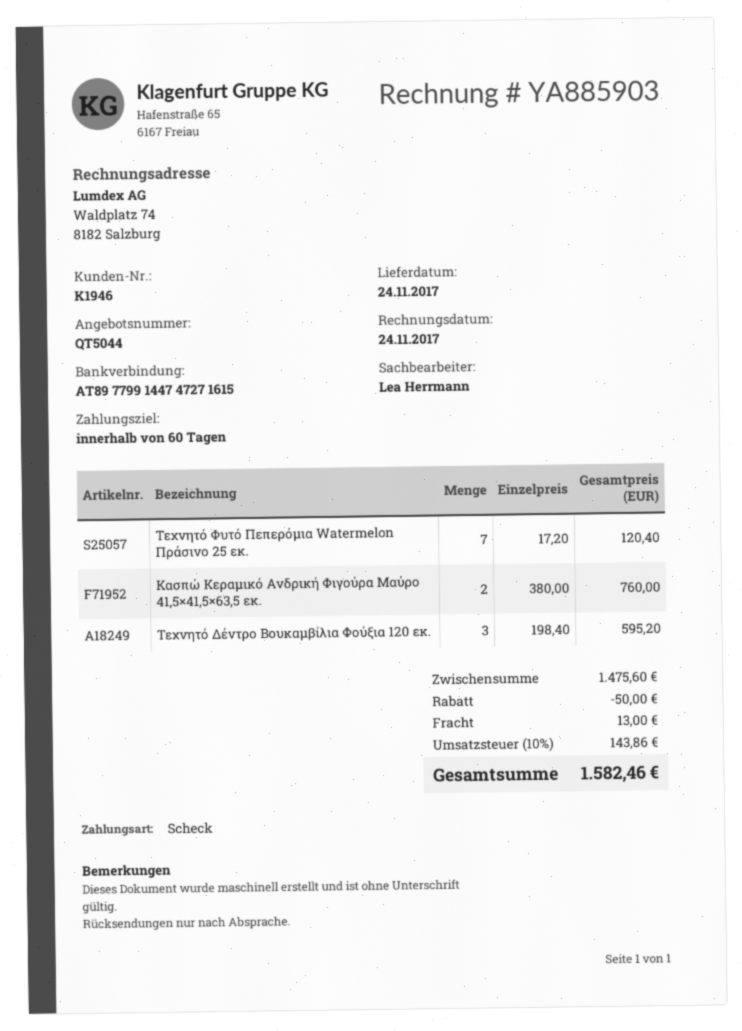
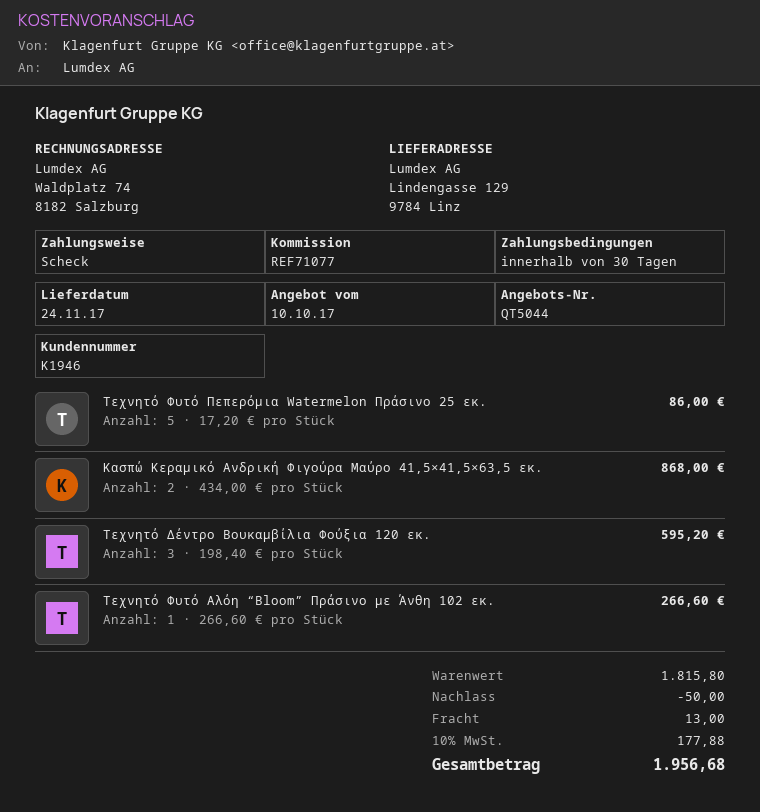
payment terms: 60 days -> 30 days
Τεχνητό Φυτό Πεπερόμια Watermelon Πράσινο 25 εκ.: 7 x 17.20 = 120.40 -> 5 x 17.20 = 86.00
Κασπώ Κεραμικό Ανδρική Φιγούρα Μαύρο 41,5×41,5×63,5 εκ.: 2 x 380.00 = 760.00 -> 2 x 434.00 = 868.00
Τεχνητό Φυτό Αλόη “Bloom” Πράσινο με Άνθη 102 εκ.: none -> 1 x 266.60 = 266.60
subtotal: 1475.60 -> 1815.80
tax: 10% = 143.86 -> 10% = 177.88
total: 1582.46 -> 1956.68

